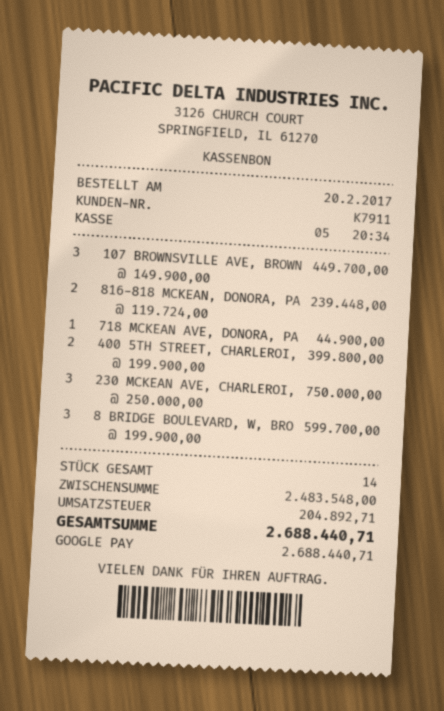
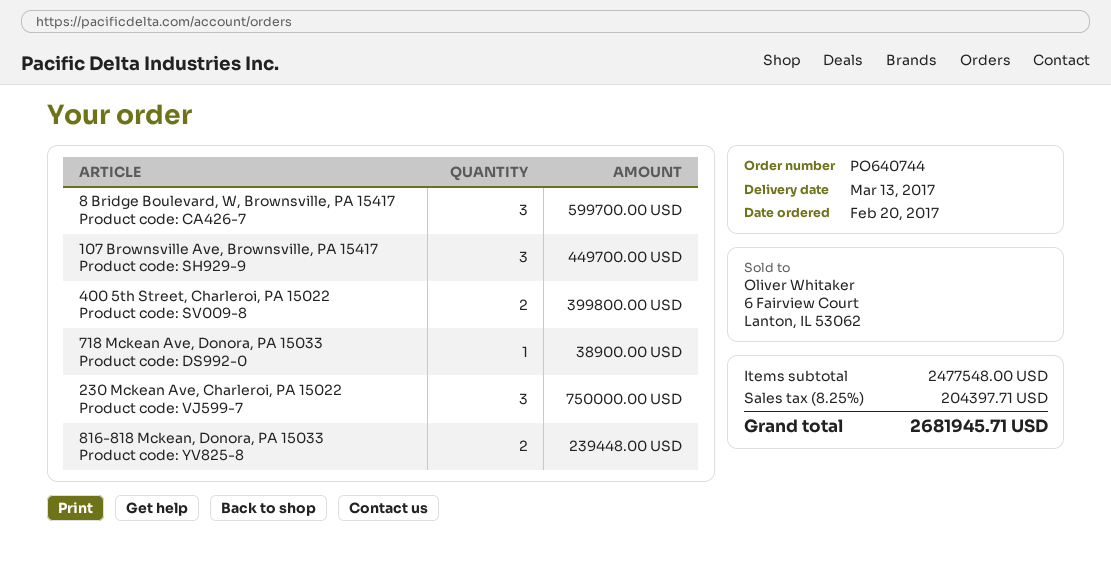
718 MCKEAN AVE, DONORA, PA: 1 for 44900.00 -> 1 for 38900.00
subtotal: 2483548.00 -> 2477548.00
tax: 204892.71 -> 204397.71
total: 2688440.71 -> 2681945.71

